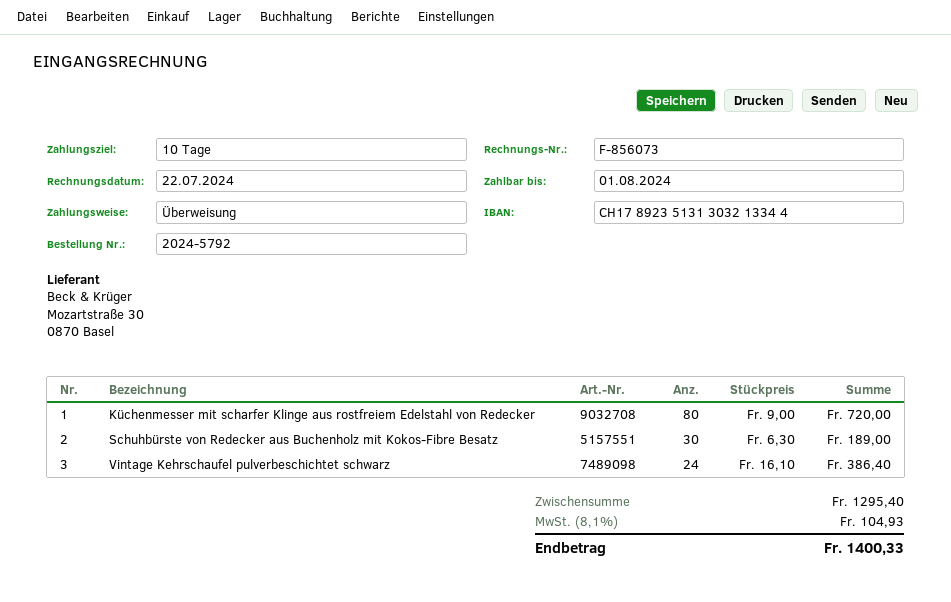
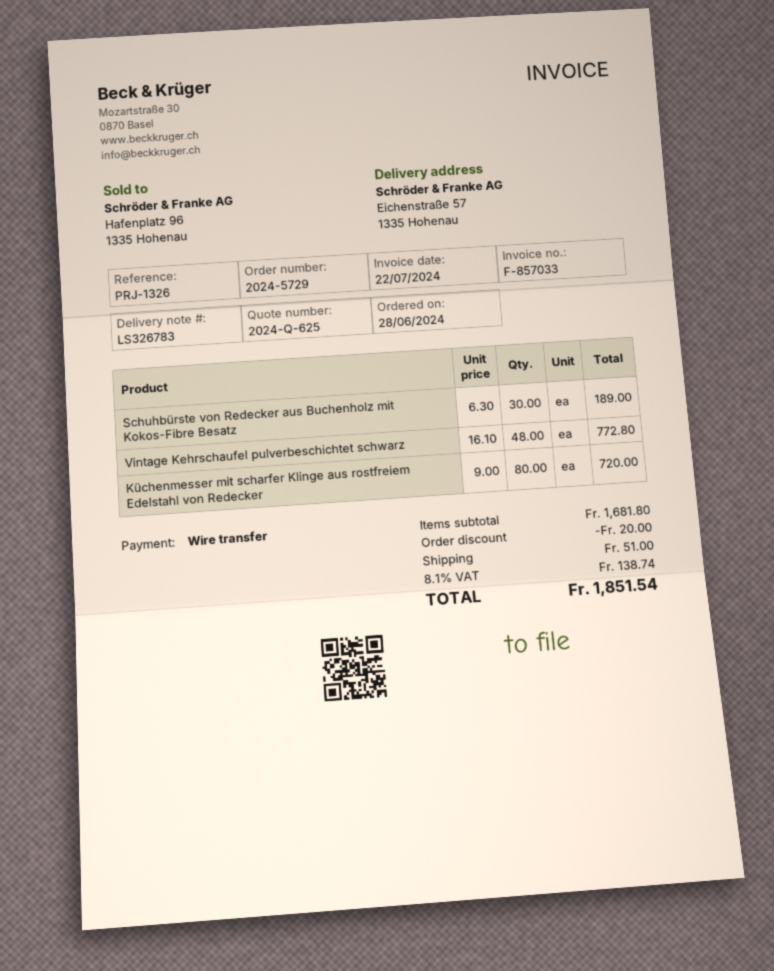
order number: 2024-5792 -> 2024-5729
invoice number: F-856073 -> F-857033
Vintage Kehrschaufel pulverbeschichtet schwarz: 24 x 16.10 = 386.40 -> 48 x 16.10 = 772.80
subtotal: 1295.40 -> 1681.80
discount: none -> 20.00
shipping: none -> 51.00
tax: 8.1% = 104.93 -> 8.1% = 138.74
total: 1400.33 -> 1851.54

